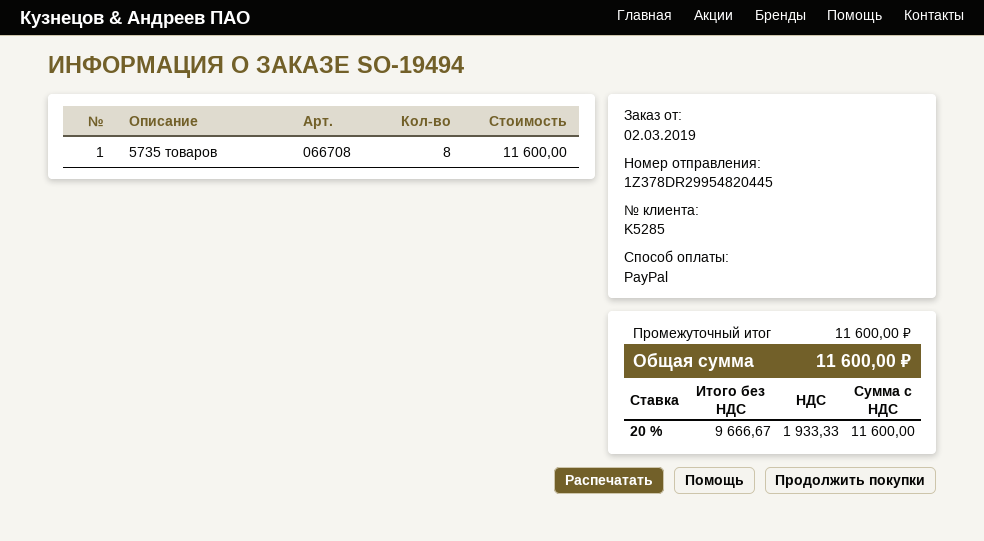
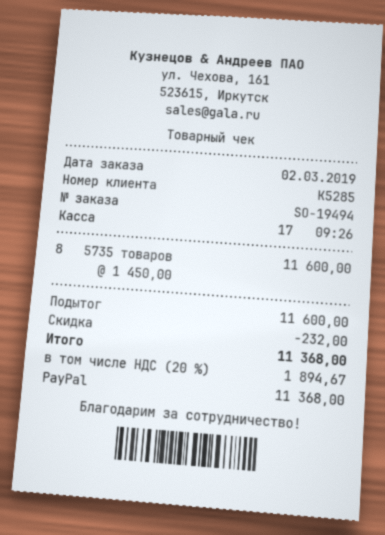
discount: none -> 232.00
tax: 20% = 1933.33 -> 20% = 1894.67
total: 11600.00 -> 11368.00

